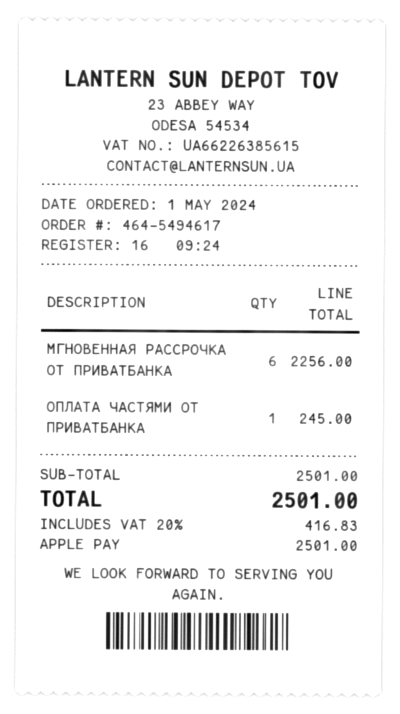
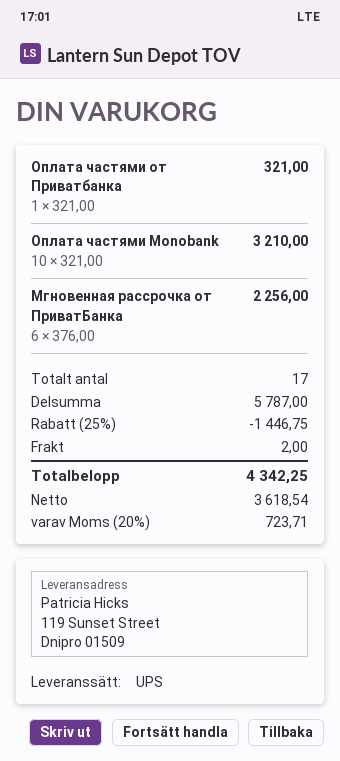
ОПЛАТА ЧАСТЯМИ ОТ ПРИВАТБАНКА: 1 for 245.00 -> 1 for 321.00
Оплата частями Monobank: none -> 10 for 3210.00
subtotal: 2501.00 -> 5787.00
discount: none -> 25% = 1446.75
shipping: none -> 2.00
tax: 20% = 416.83 -> 20% = 723.71
total: 2501.00 -> 4342.25

